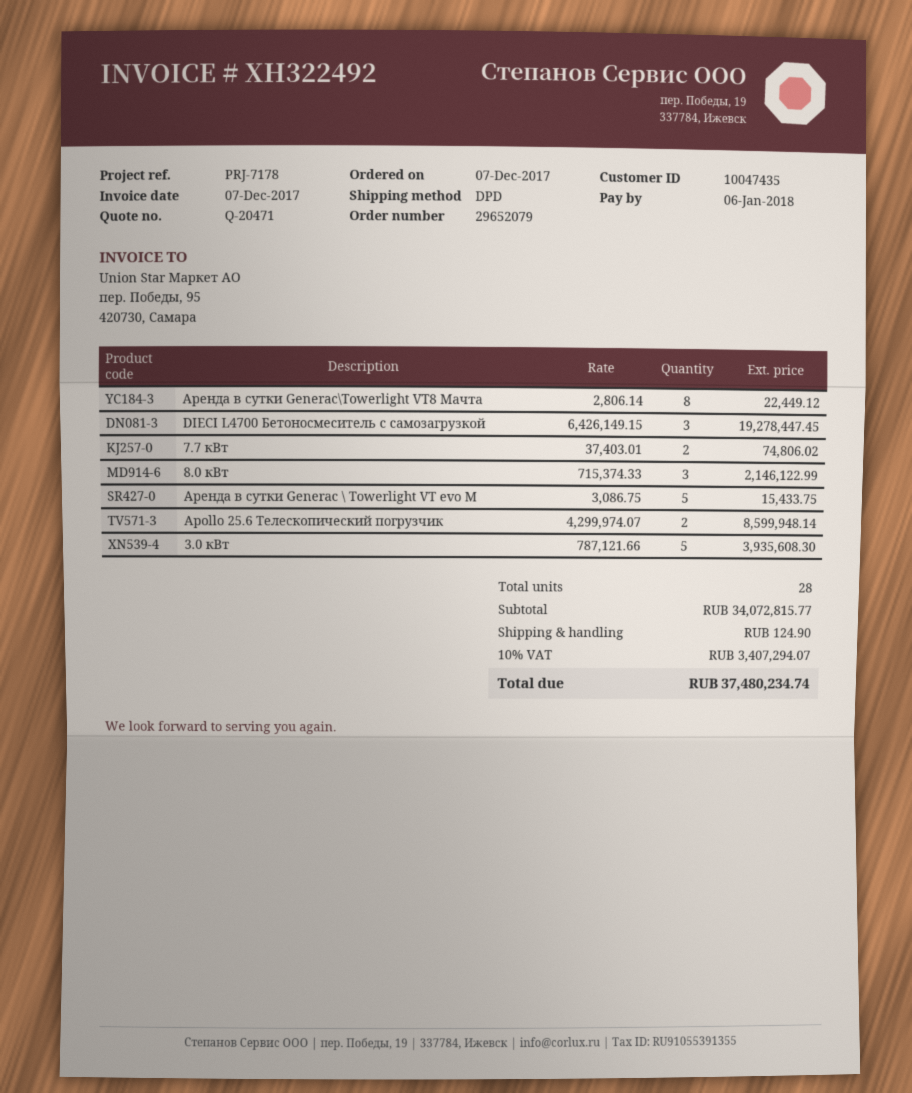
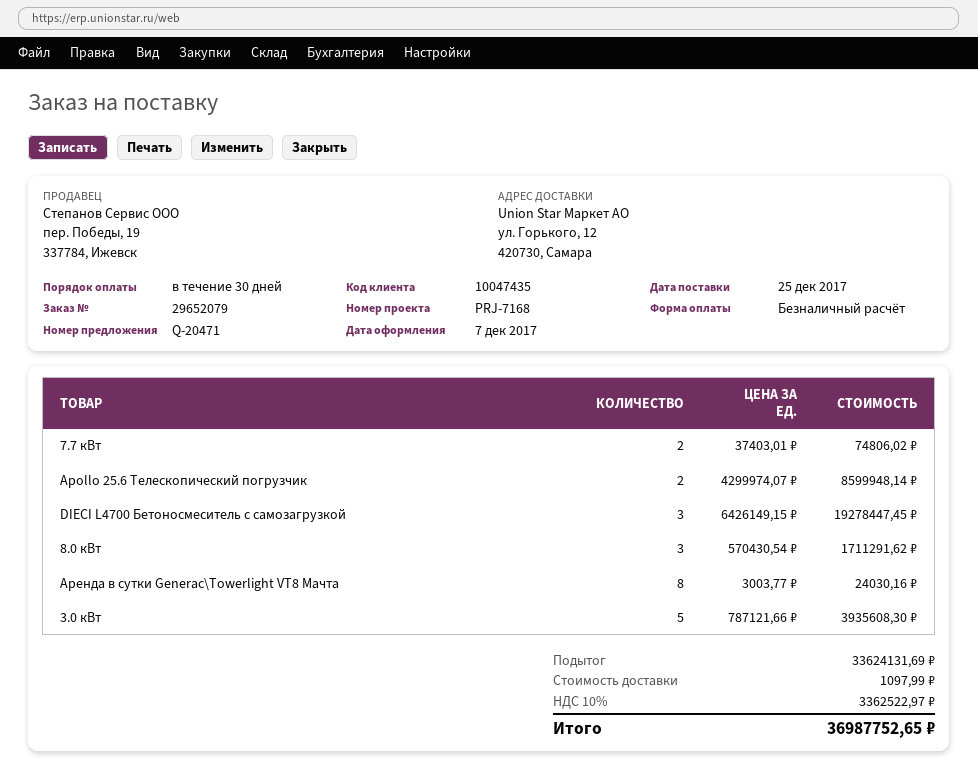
reference: PRJ-7178 -> PRJ-7168
Аренда в сутки Generac\Towerlight VT8 Мачта: 8 x 2806.14 = 22449.12 -> 8 x 3003.77 = 24030.16
8.0 кВт: 3 x 715374.33 = 2146122.99 -> 3 x 570430.54 = 1711291.62
Аренда в сутки Generac \ Towerlight VT evo М: 5 x 3086.75 = 15433.75 -> none
subtotal: 34072815.77 -> 33624131.69
shipping: 124.90 -> 1097.99
tax: 10% = 3407294.07 -> 10% = 3362522.97
total: 37480234.74 -> 36987752.65

